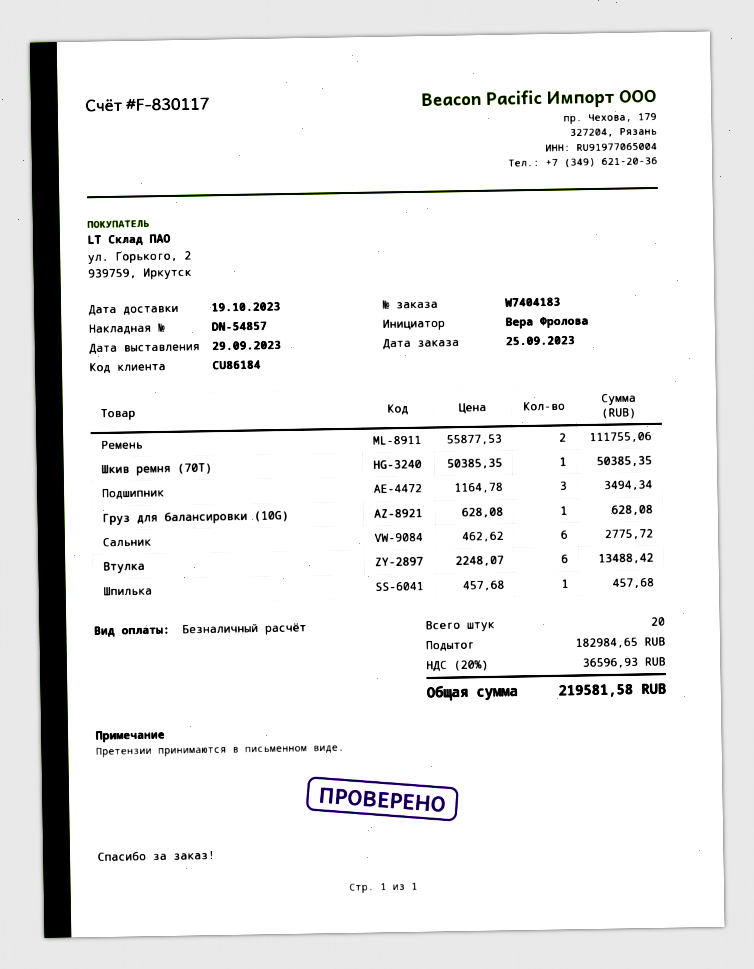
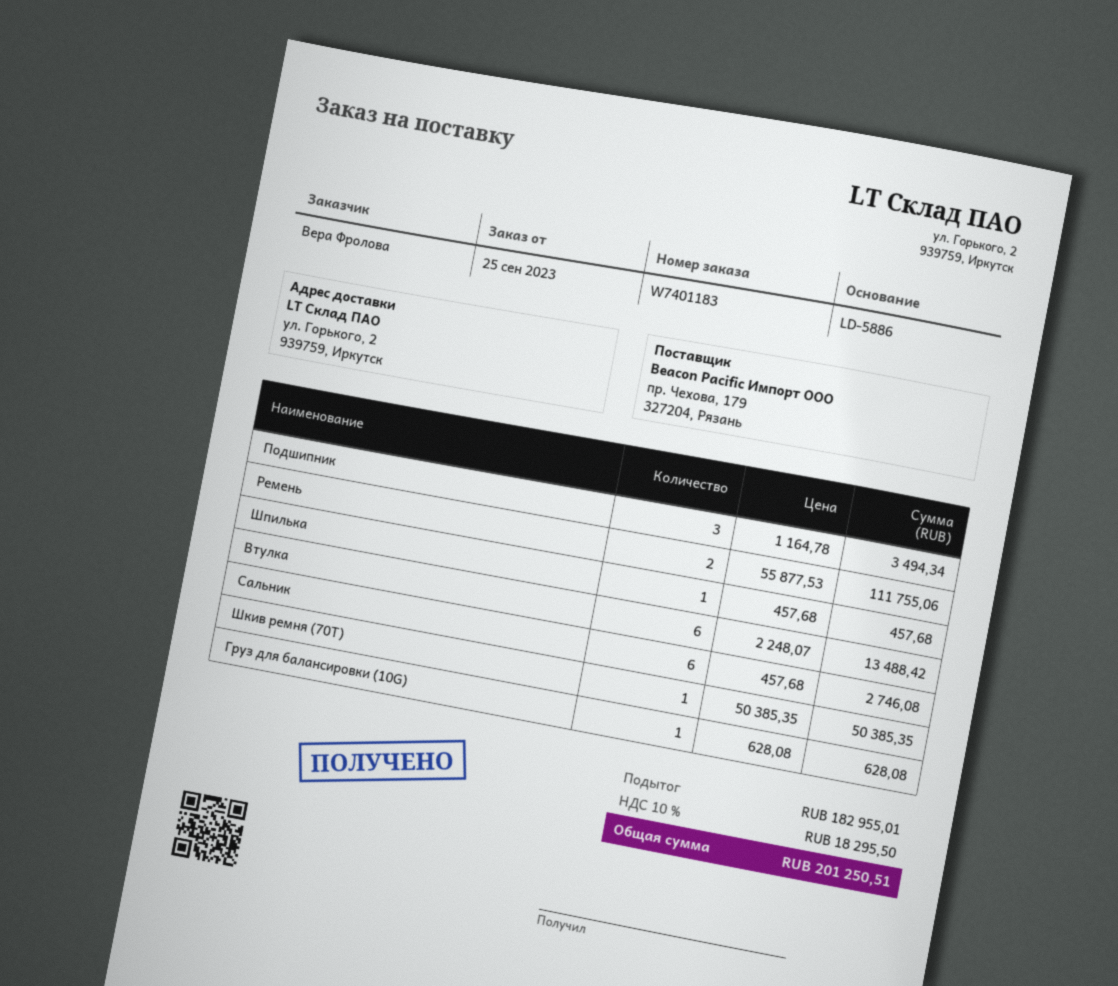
order number: W7404183 -> W7401183
Сальник: 6 x 462.62 = 2775.72 -> 6 x 457.68 = 2746.08
subtotal: 182984.65 -> 182955.01
tax: 20% = 36596.93 -> 10% = 18295.50
total: 219581.58 -> 201250.51

